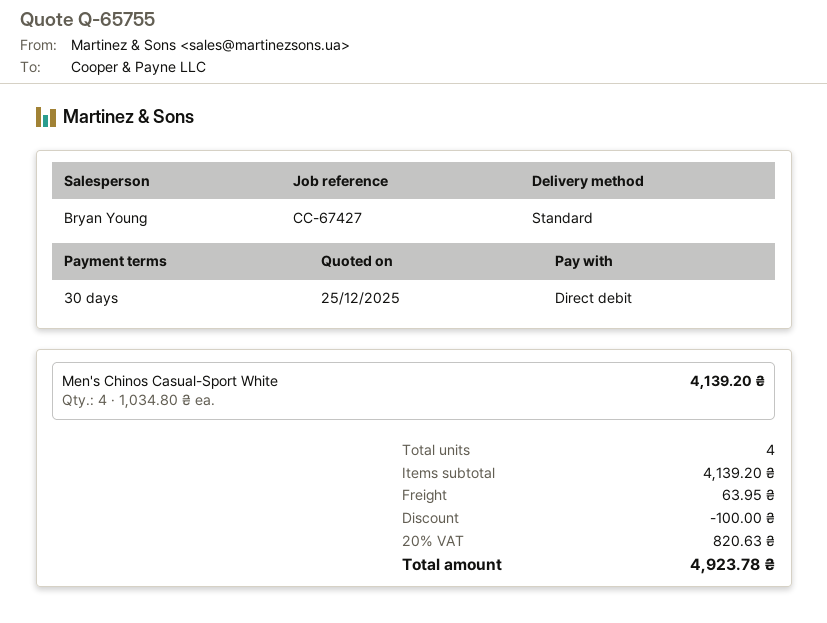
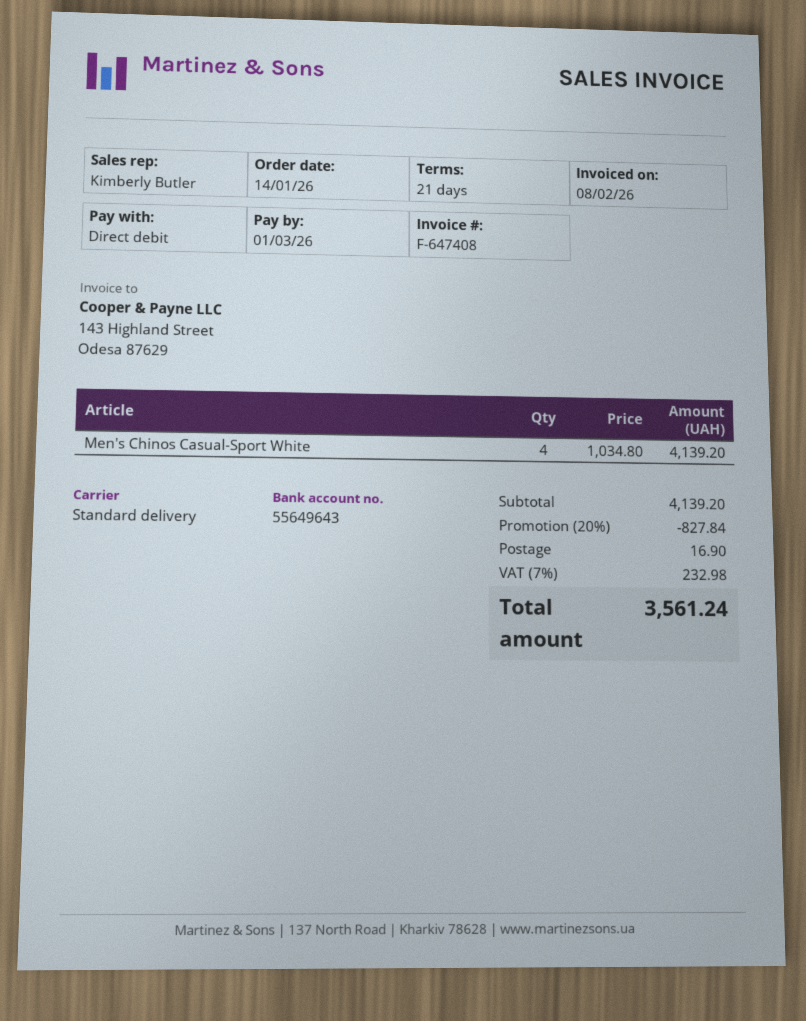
payment terms: 30 days -> 21 days
sales rep: Bryan Young -> Kimberly Butler
discount: 100.00 -> 827.84
shipping: 63.95 -> 16.90
tax: 20% = 820.63 -> 7% = 232.98
total: 4923.78 -> 3561.24

